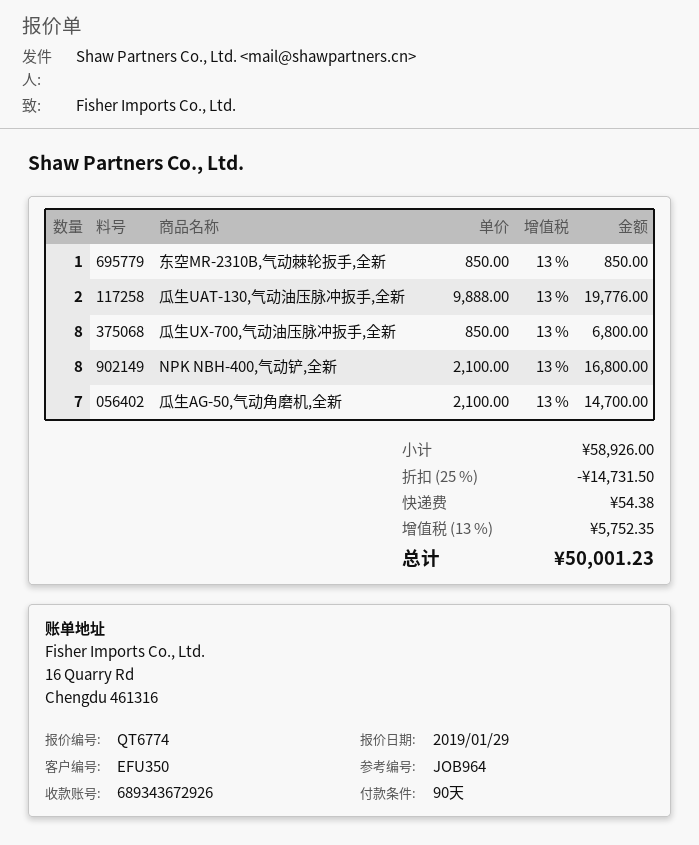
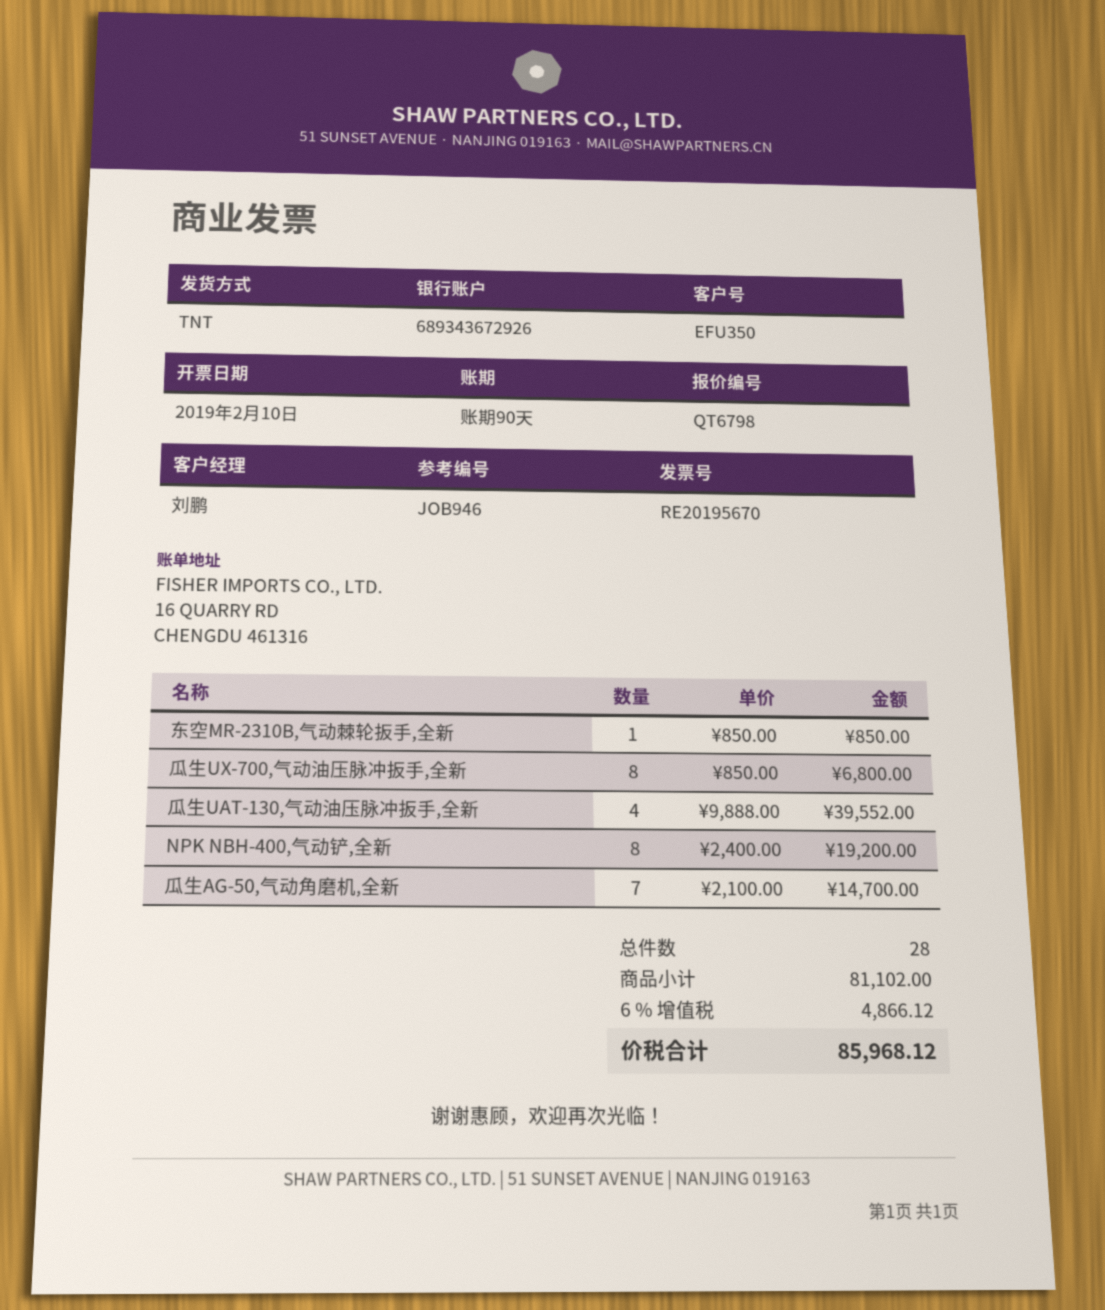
quote number: QT6774 -> QT6798
reference: JOB964 -> JOB946
瓜生UAT-130,气动油压脉冲扳手,全新: 2 x 9888.00 = 19776.00 -> 4 x 9888.00 = 39552.00
NPK NBH-400,气动铲,全新: 8 x 2100.00 = 16800.00 -> 8 x 2400.00 = 19200.00
subtotal: 58926.00 -> 81102.00
discount: 25% = 14731.50 -> none
shipping: 54.38 -> none
tax: 13% = 5752.35 -> 6% = 4866.12
total: 50001.23 -> 85968.12

